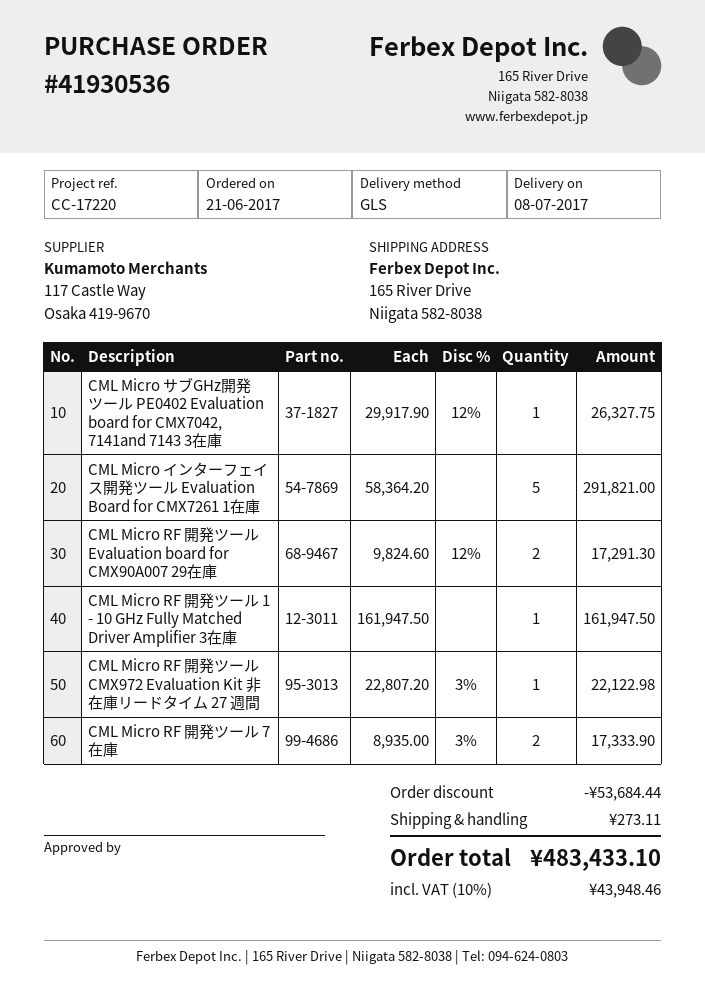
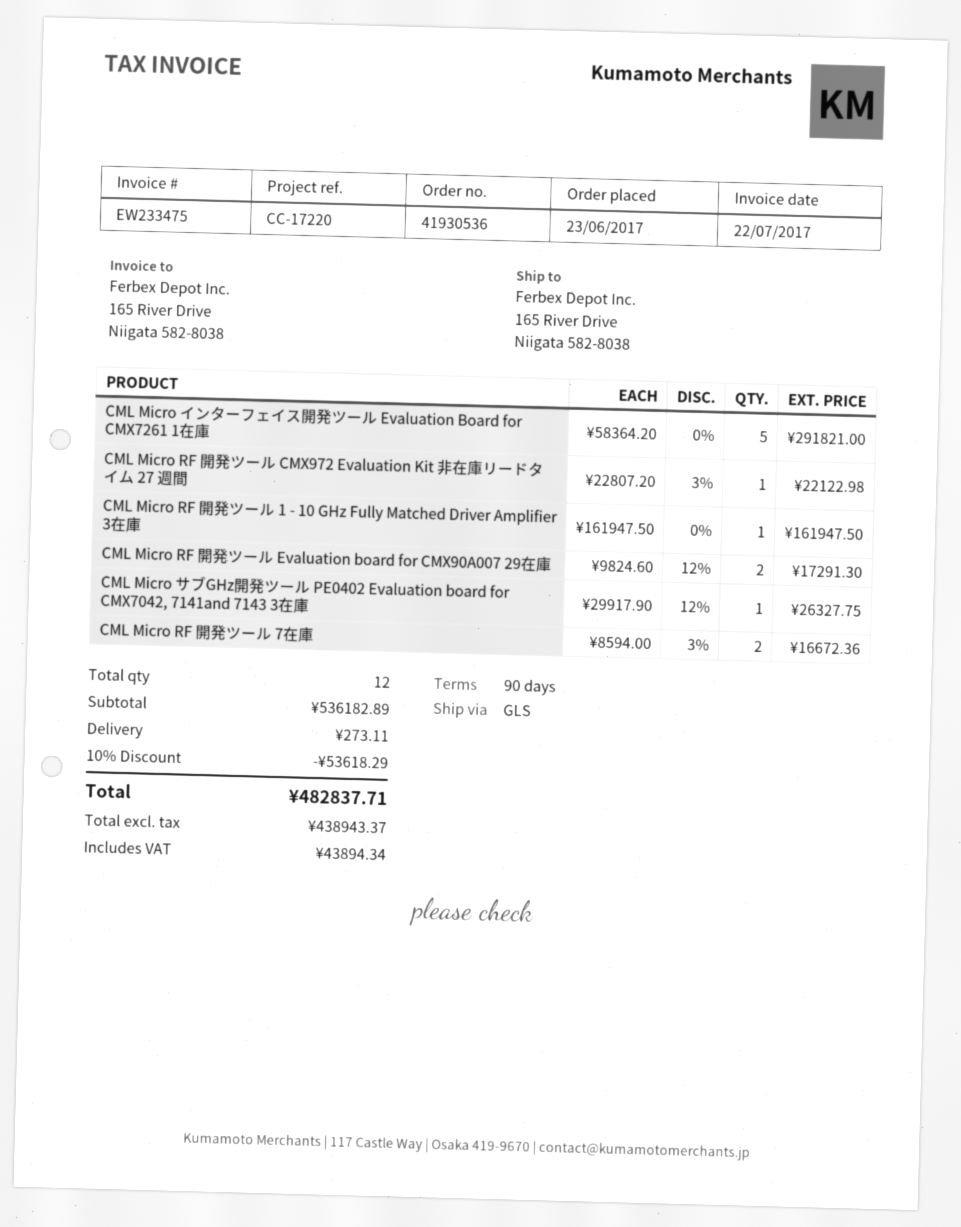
order date: 2017-06-21 -> 2017-06-23
CML Micro RF 開発ツール 7在庫: 2 x 8935.00 - 3% = 17333.90 -> 2 x 8594.00 - 3% = 16672.36
discount: 53684.44 -> 53618.29
tax: 43948.46 -> 43894.34
total: 483433.10 -> 482837.71

